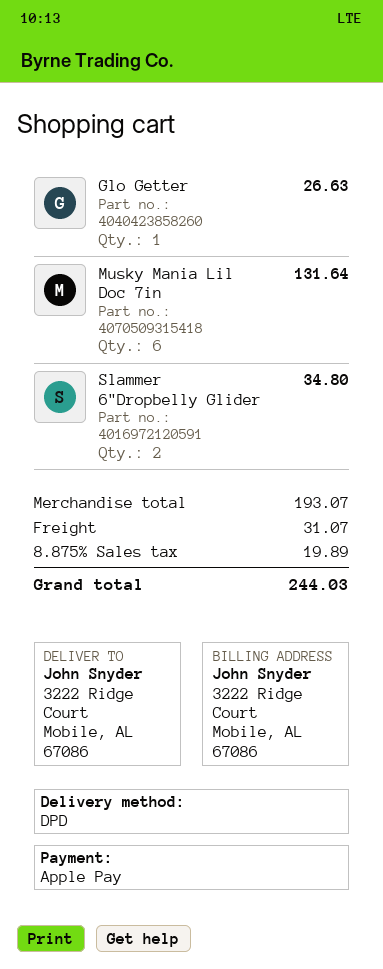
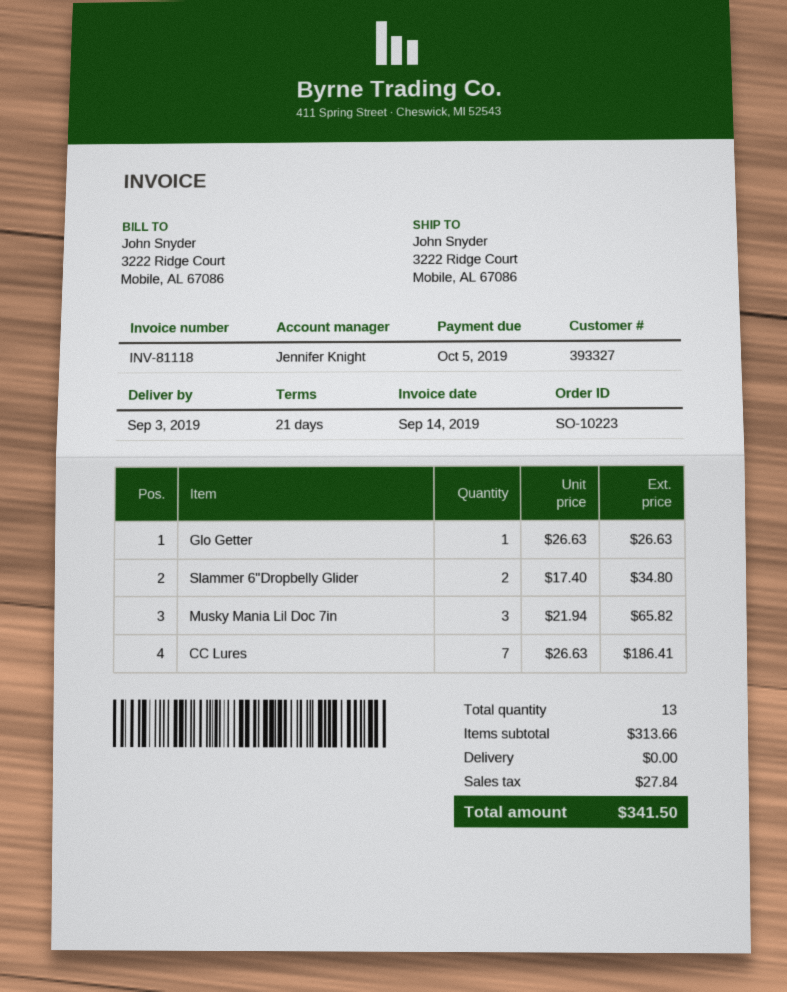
Musky Mania Lil Doc 7in: 6 for 131.64 -> 3 for 65.82
CC Lures: none -> 7 for 186.41
subtotal: 193.07 -> 313.66
shipping: 31.07 -> 0.00
tax: 19.89 -> 27.84
total: 244.03 -> 341.50

